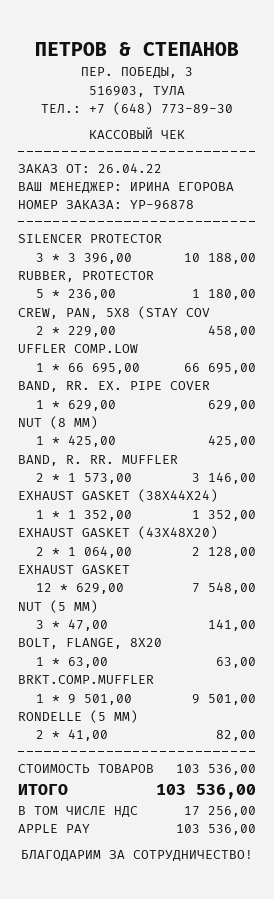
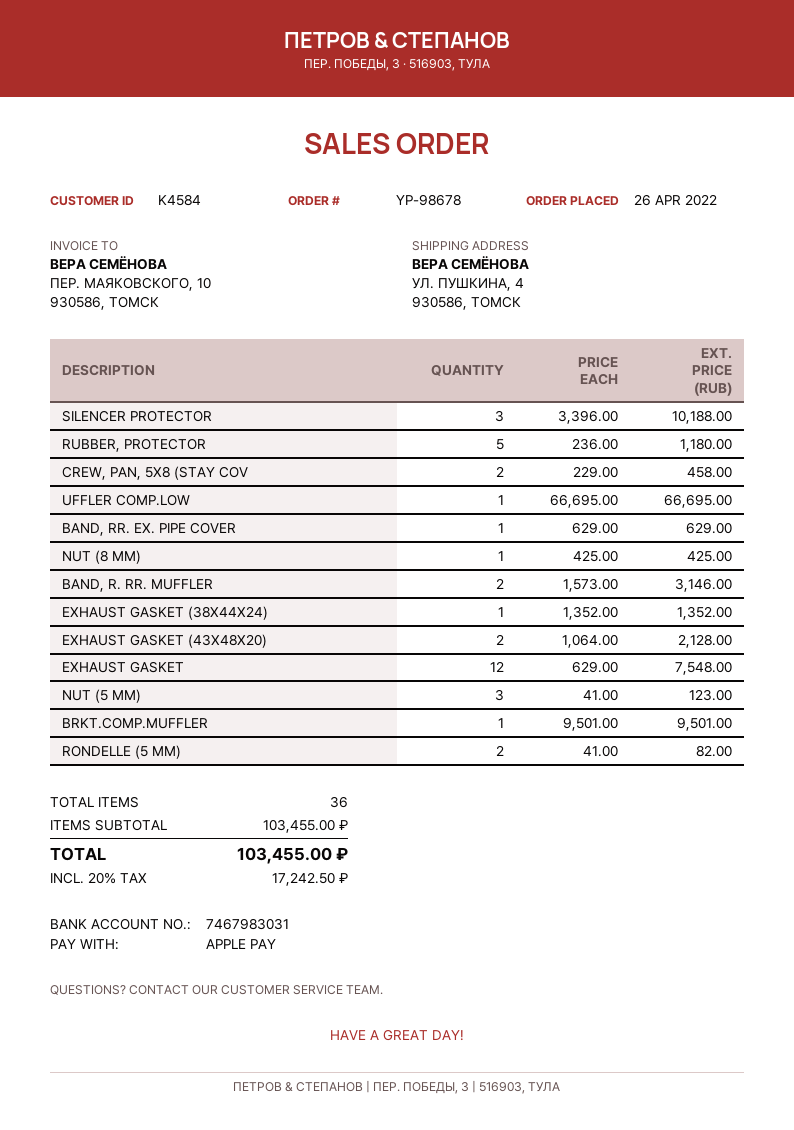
order number: YP-96878 -> YP-98678
NUT (5 MM): 3 x 47.00 = 141.00 -> 3 x 41.00 = 123.00
BOLT, FLANGE, 8X20: 1 x 63.00 = 63.00 -> none
subtotal: 103536.00 -> 103455.00
tax: 17256.00 -> 17242.50
total: 103536.00 -> 103455.00

